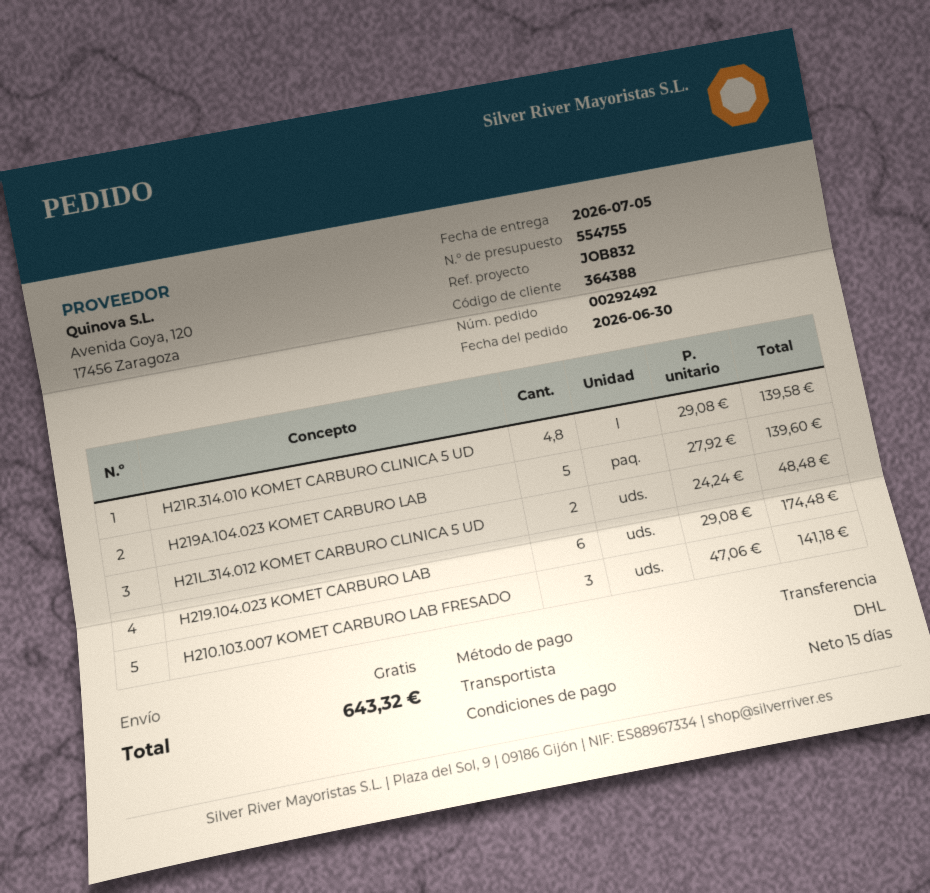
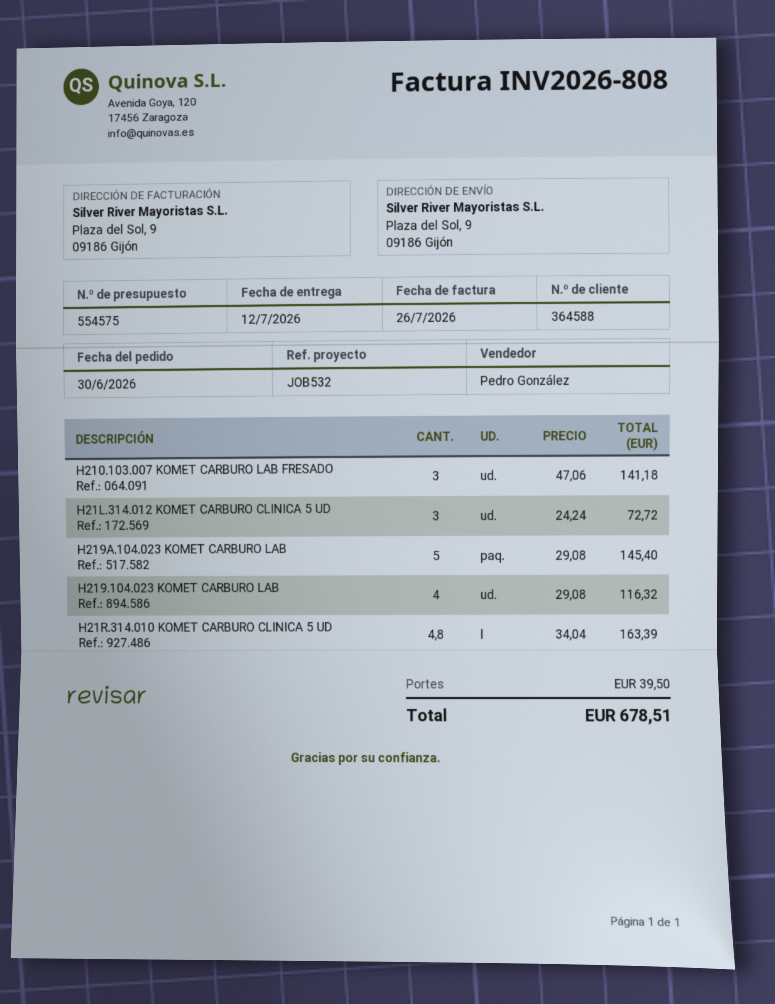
quote number: 554755 -> 554575
delivery date: 2026-07-05 -> 2026-07-12
customer number: 364388 -> 364588
reference: JOB832 -> JOB532
H21R.314.010 KOMET CARBURO CLINICA 5 UD: 4.8 x 29.08 = 139.58 -> 4.8 x 34.04 = 163.39
H219A.104.023 KOMET CARBURO LAB: 5 x 27.92 = 139.60 -> 5 x 29.08 = 145.40
H21L.314.012 KOMET CARBURO CLINICA 5 UD: 2 x 24.24 = 48.48 -> 3 x 24.24 = 72.72
H219.104.023 KOMET CARBURO LAB: 6 x 29.08 = 174.48 -> 4 x 29.08 = 116.32
shipping: 0.00 -> 39.50
total: 643.32 -> 678.51

